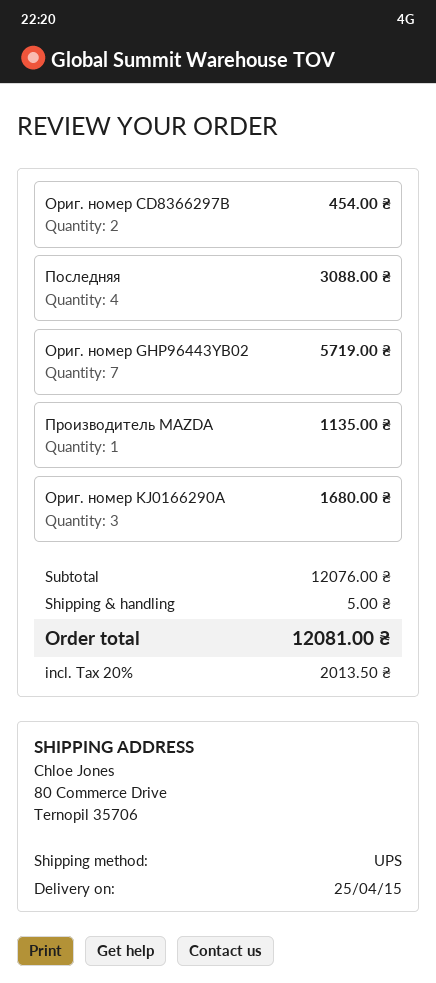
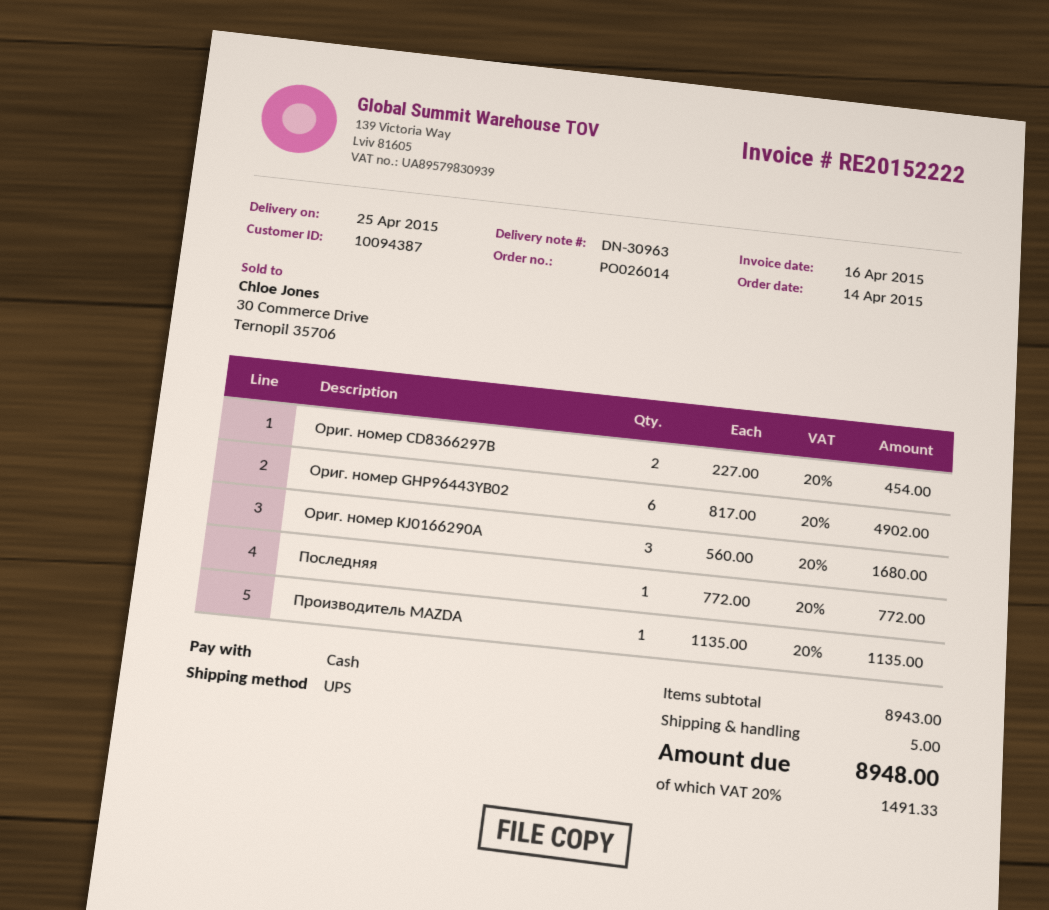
Последняя: 4 for 3088.00 -> 1 for 772.00
Ориг. номер GHP96443YB02: 7 for 5719.00 -> 6 for 4902.00
subtotal: 12076.00 -> 8943.00
tax: 20% = 2013.50 -> 20% = 1491.33
total: 12081.00 -> 8948.00

